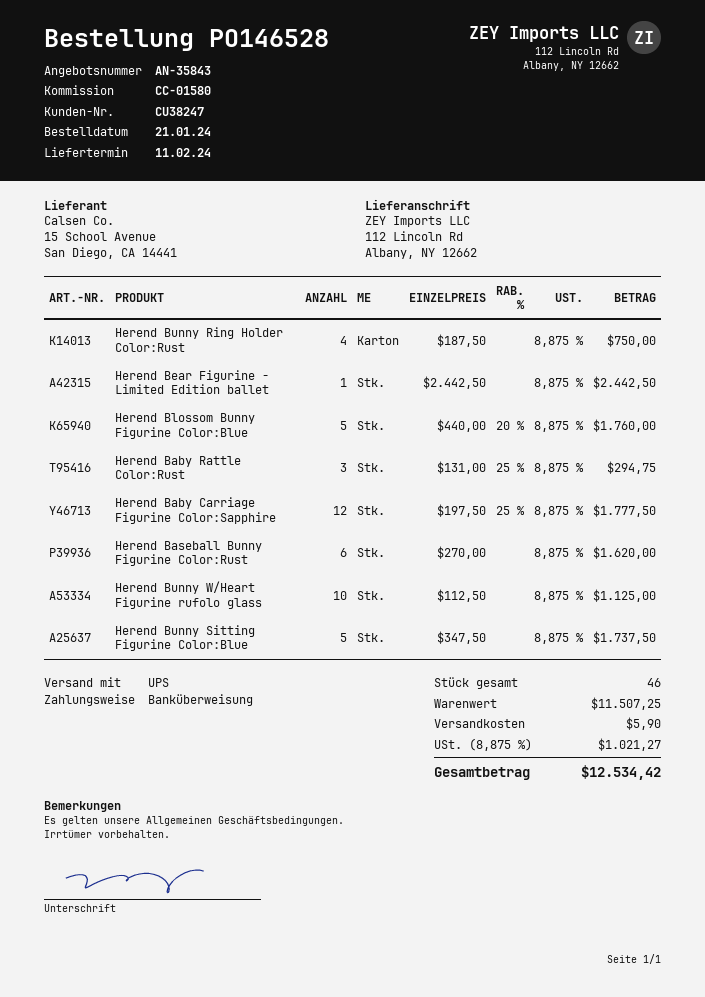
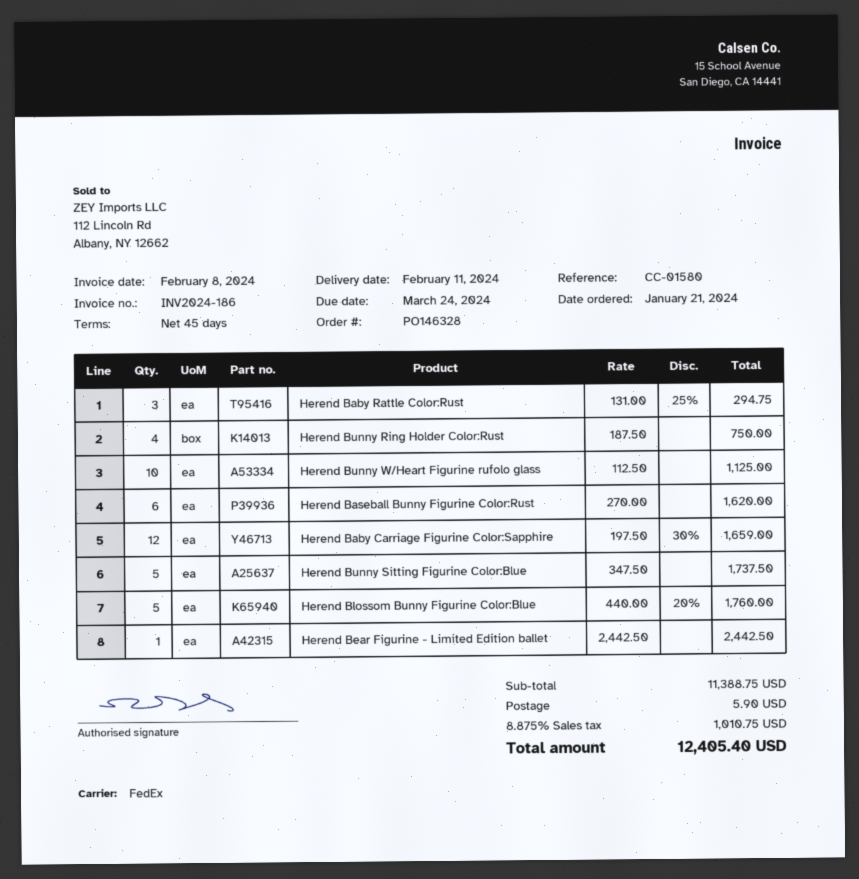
order number: PO146528 -> PO146328
shipping method: UPS -> FedEx
Herend Baby Carriage Figurine Color:Sapphire: 12 x 197.50 - 25% = 1777.50 -> 12 x 197.50 - 30% = 1659.00
subtotal: 11507.25 -> 11388.75
tax: 8.875% = 1021.27 -> 8.875% = 1010.75
total: 12534.42 -> 12405.40

